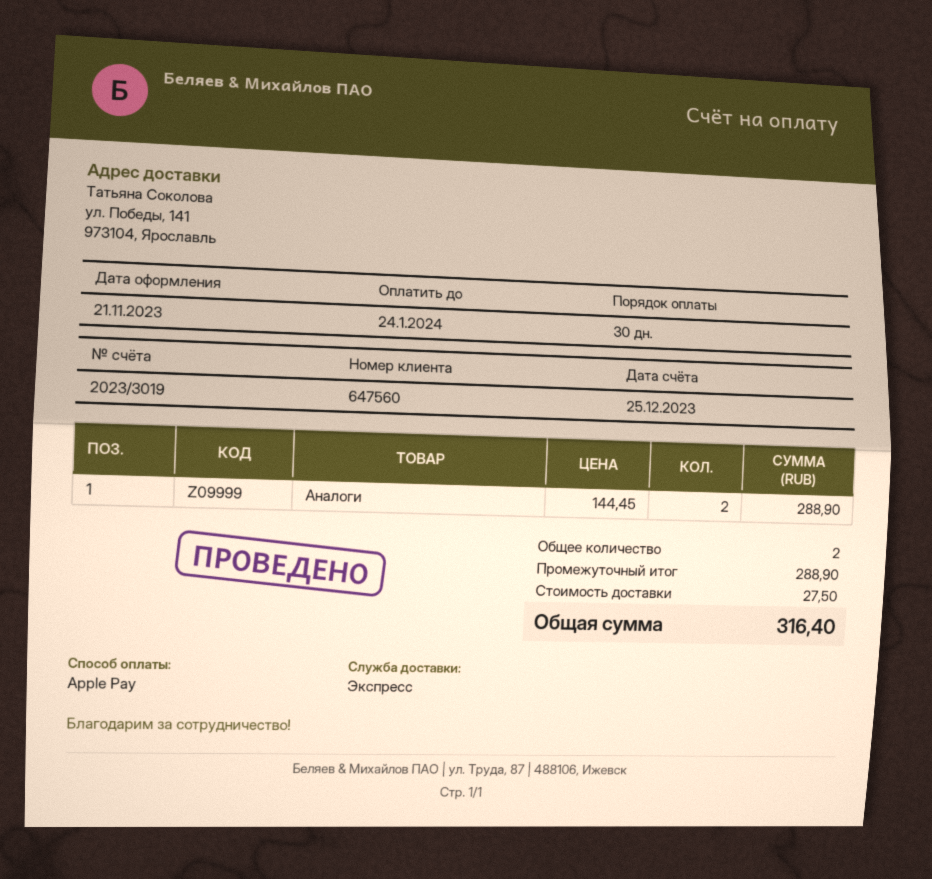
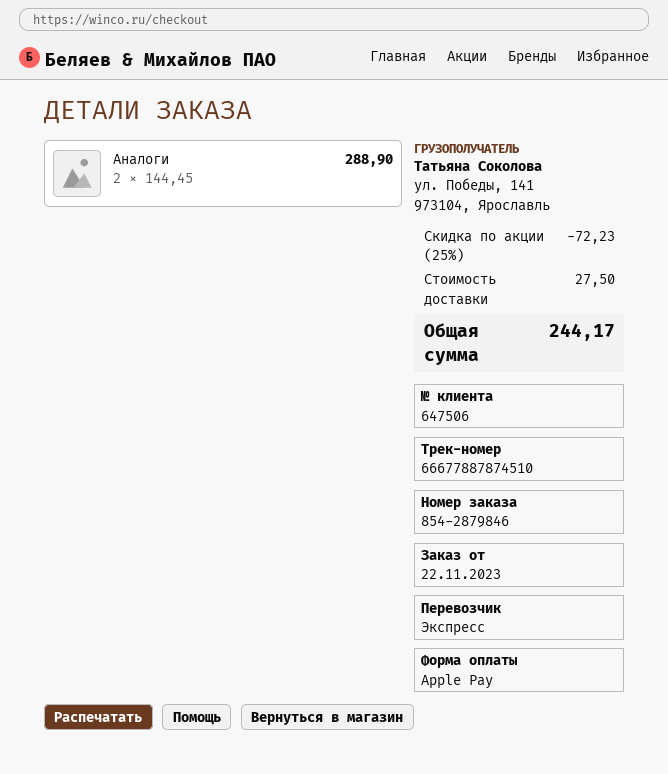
order date: 2023-11-21 -> 2023-11-22
customer number: 647560 -> 647506
discount: none -> 25% = 72.23
total: 316.40 -> 244.17

